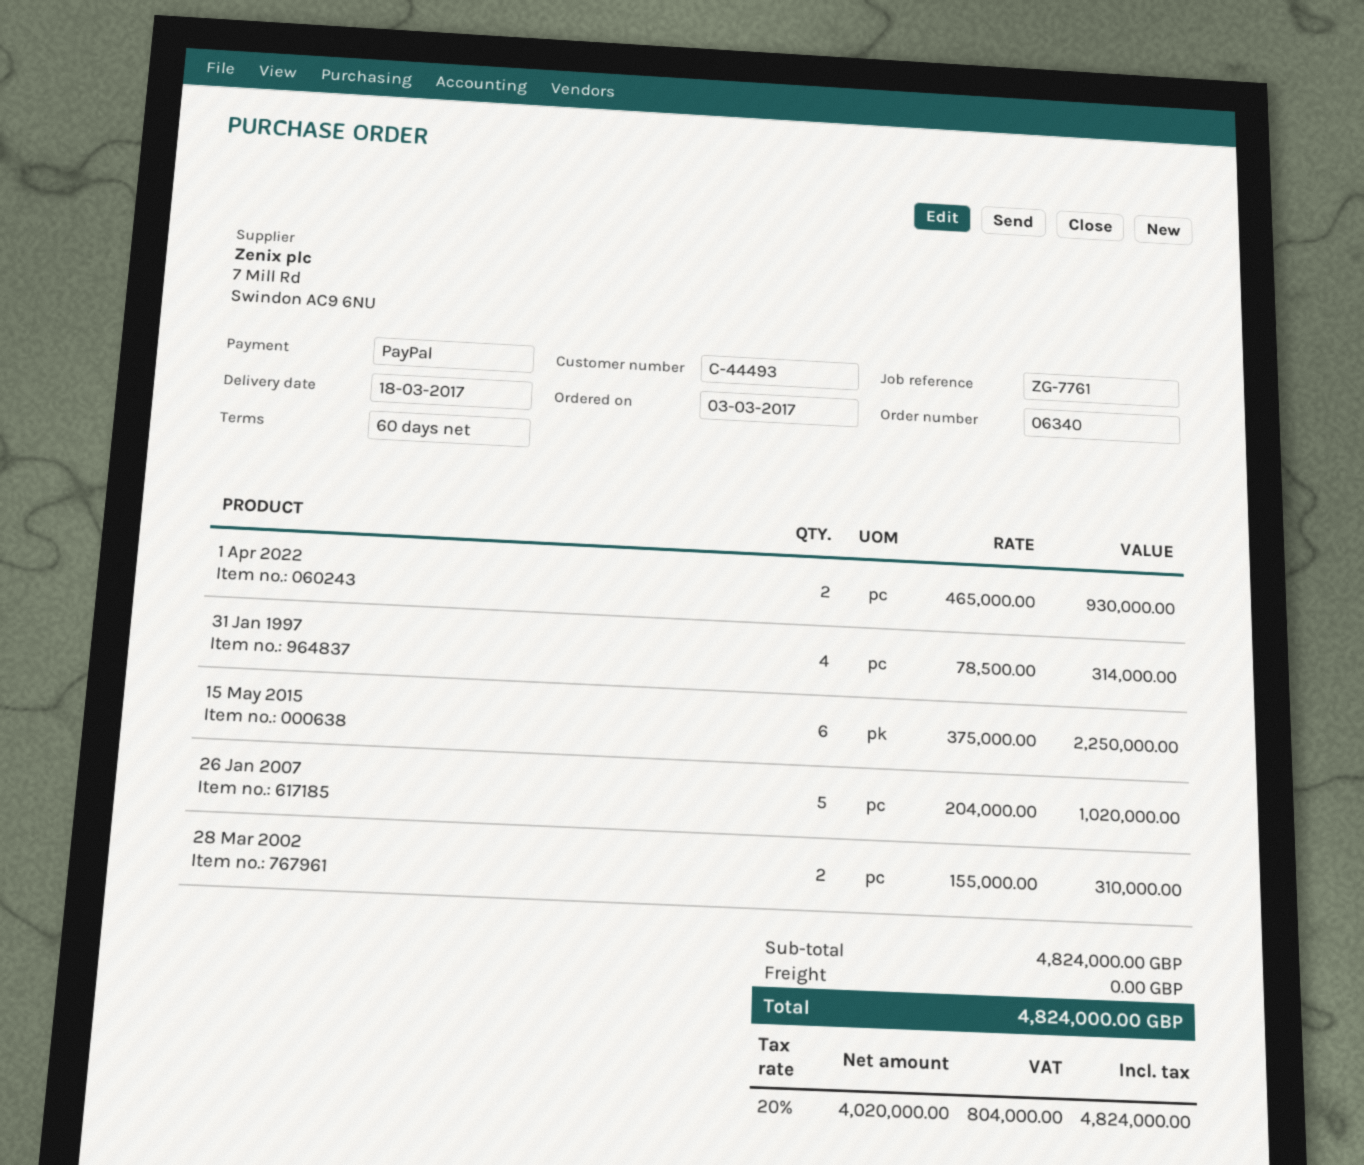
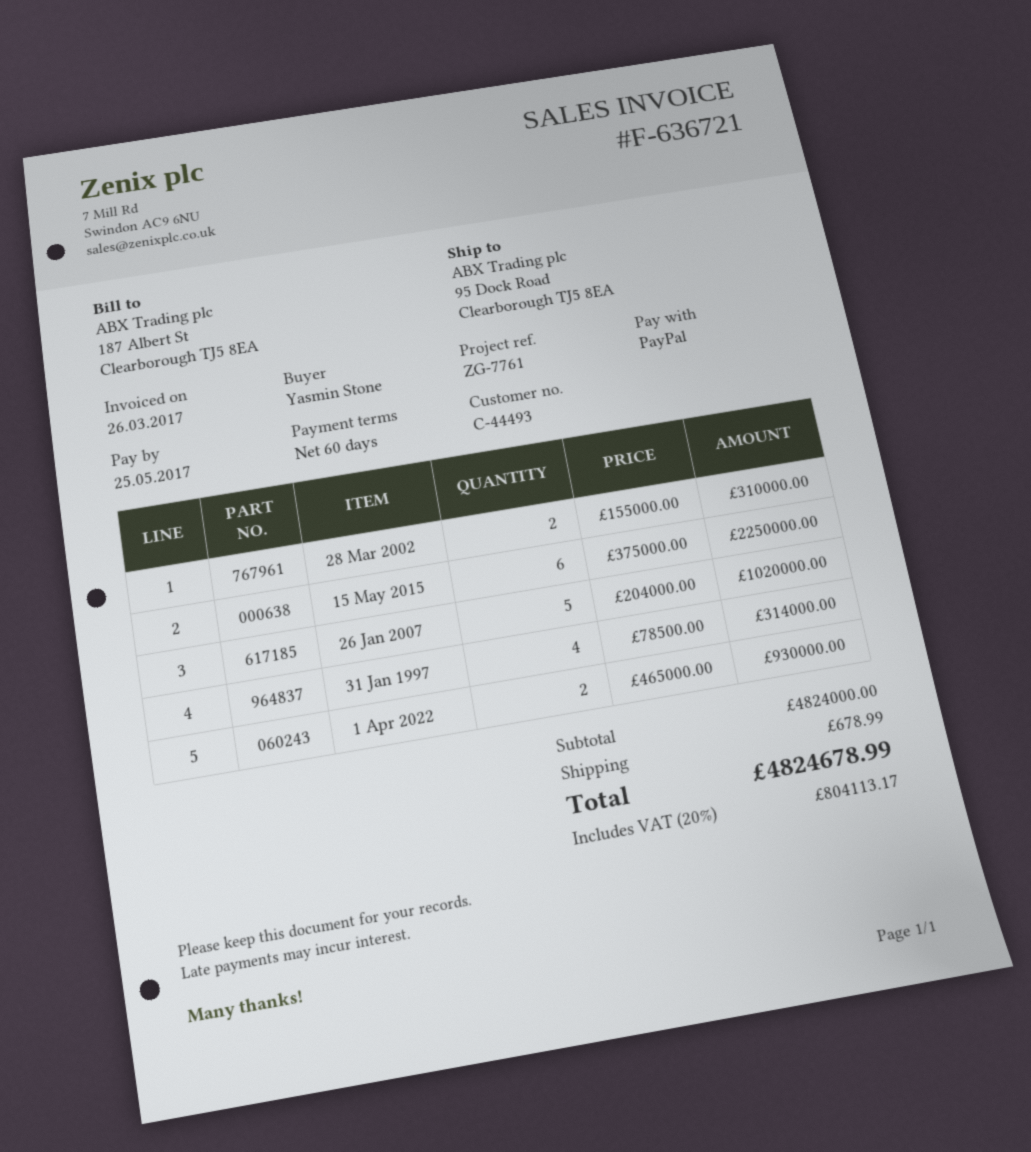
shipping: 0.00 -> 678.99
tax: 20% = 804000.00 -> 20% = 804113.17
total: 4824000.00 -> 4824678.99

